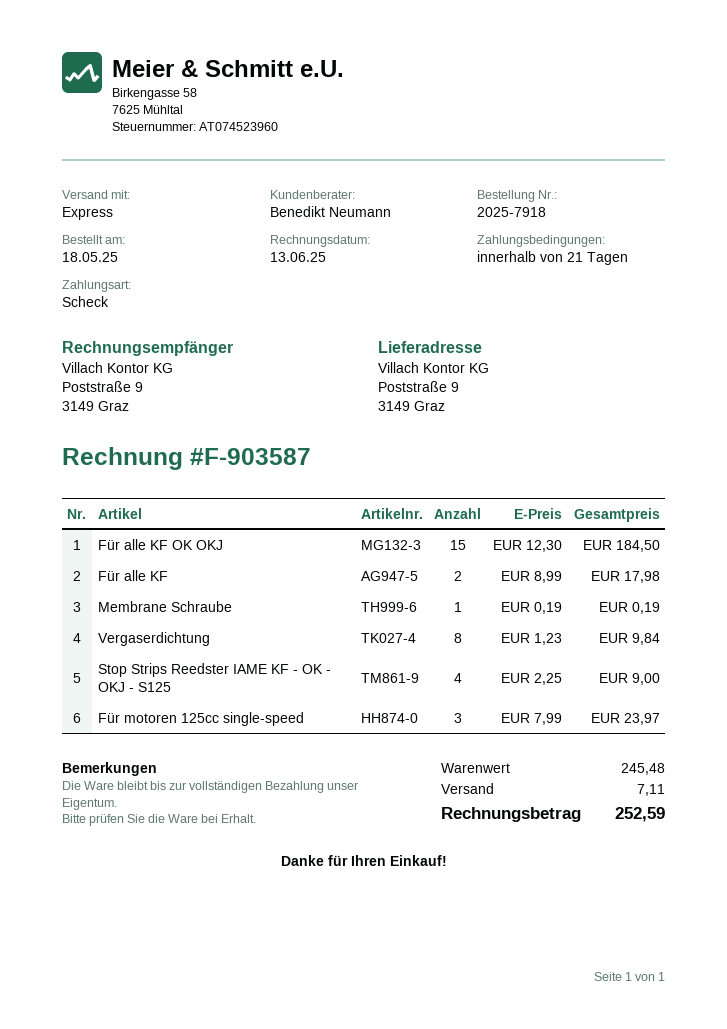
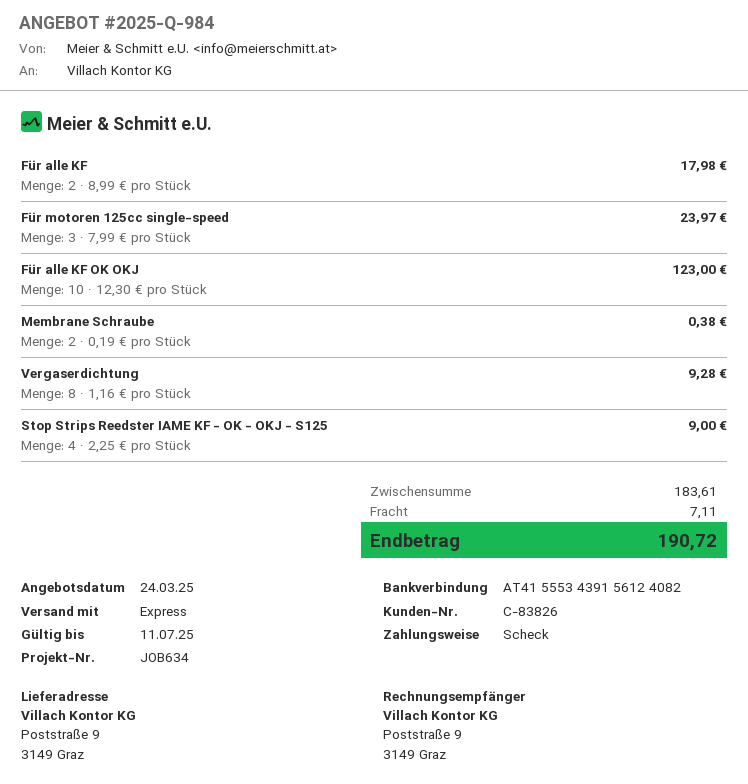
Für alle KF OK OKJ: 15 x 12.30 = 184.50 -> 10 x 12.30 = 123.00
Membrane Schraube: 1 x 0.19 = 0.19 -> 2 x 0.19 = 0.38
Vergaserdichtung: 8 x 1.23 = 9.84 -> 8 x 1.16 = 9.28
subtotal: 245.48 -> 183.61
total: 252.59 -> 190.72

